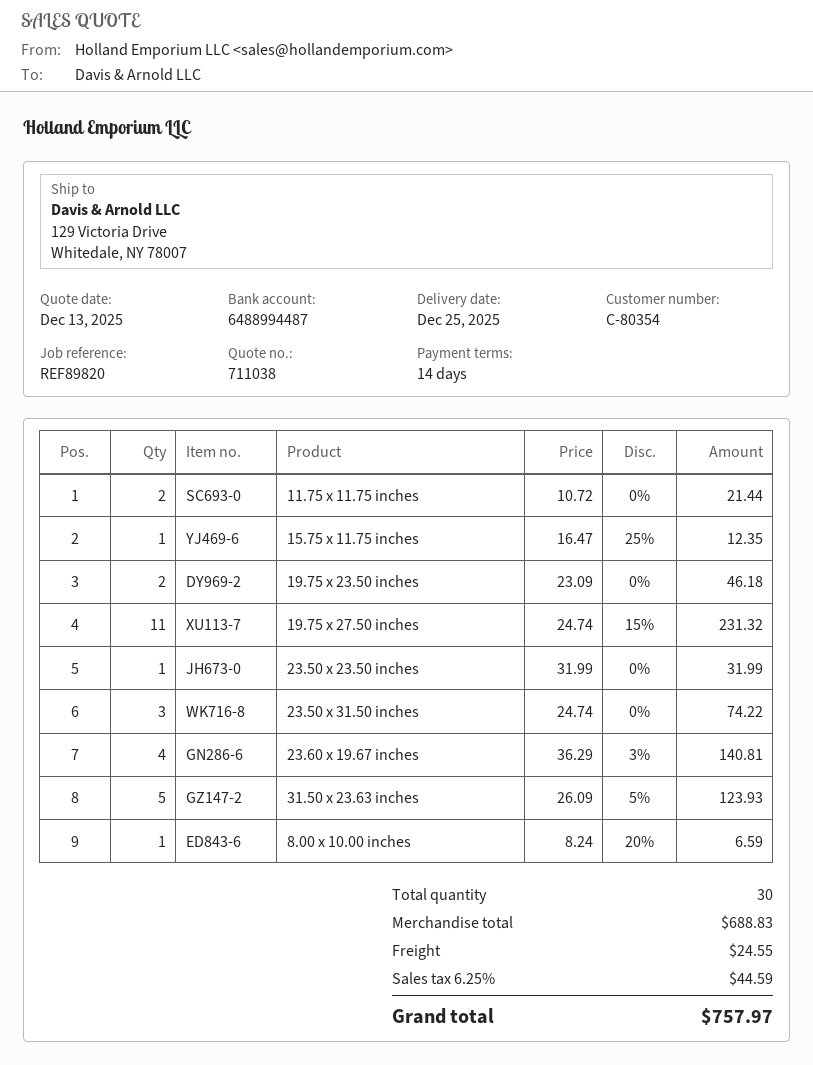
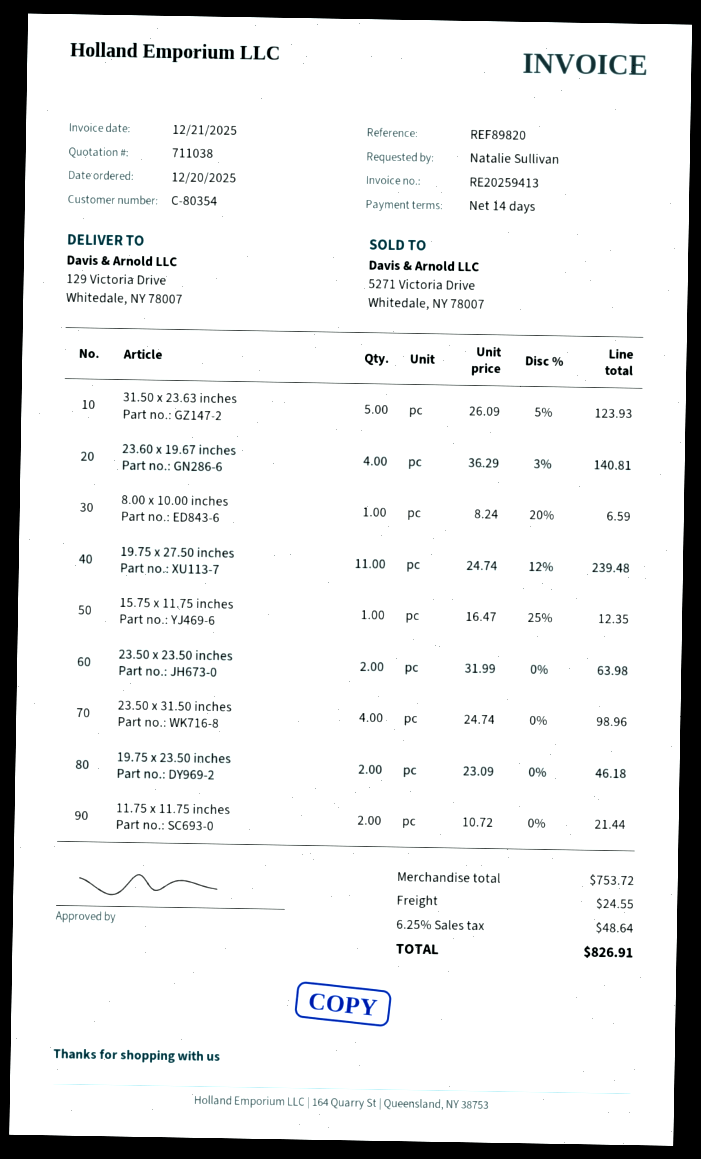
19.75 x 27.50 inches: 11 x 24.74 - 15% = 231.32 -> 11 x 24.74 - 12% = 239.48
23.50 x 23.50 inches: 1 x 31.99 = 31.99 -> 2 x 31.99 = 63.98
23.50 x 31.50 inches: 3 x 24.74 = 74.22 -> 4 x 24.74 = 98.96
subtotal: 688.83 -> 753.72
tax: 6.25% = 44.59 -> 6.25% = 48.64
total: 757.97 -> 826.91

